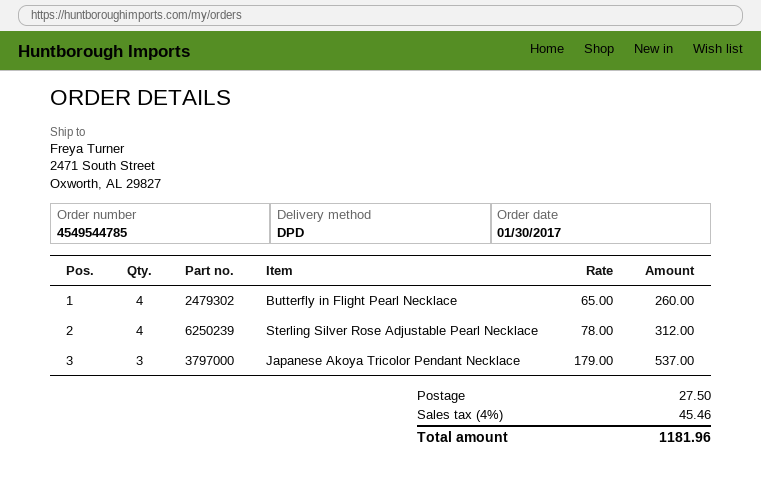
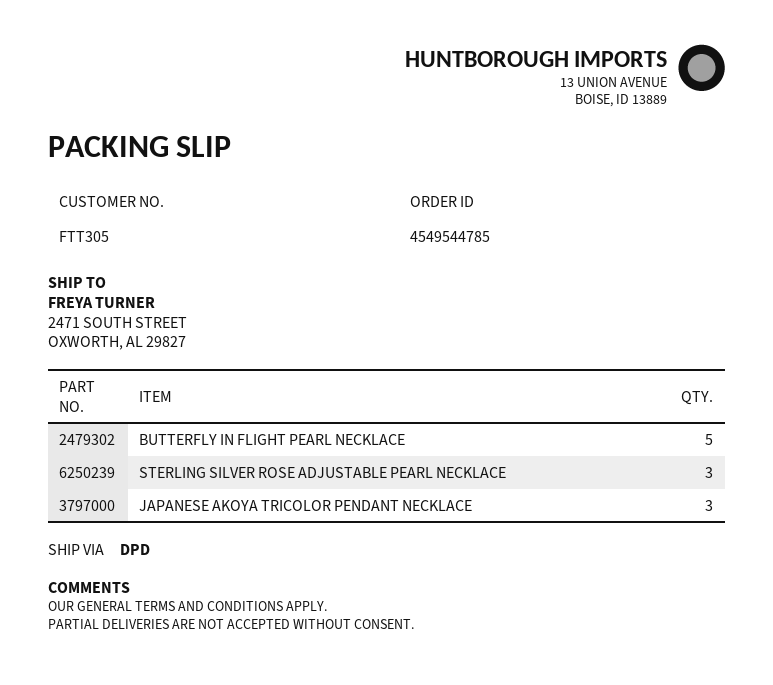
Butterfly in Flight Pearl Necklace: 4 -> 5
Sterling Silver Rose Adjustable Pearl Necklace: 4 -> 3

